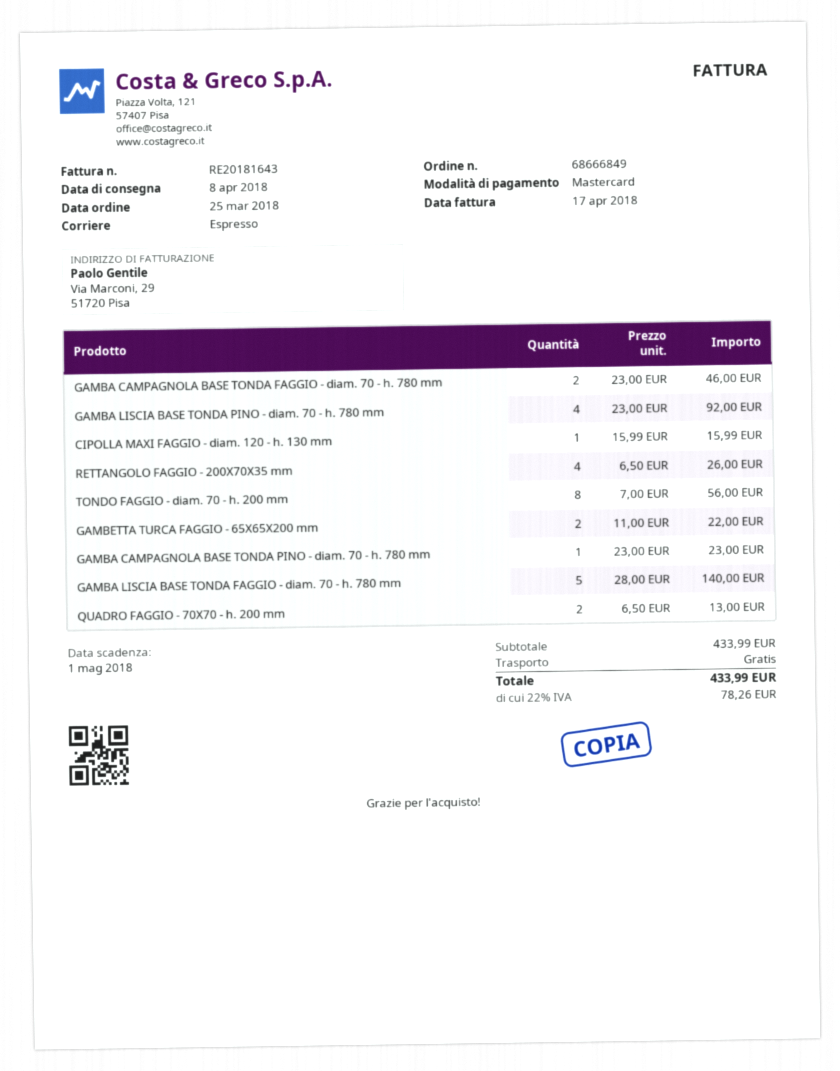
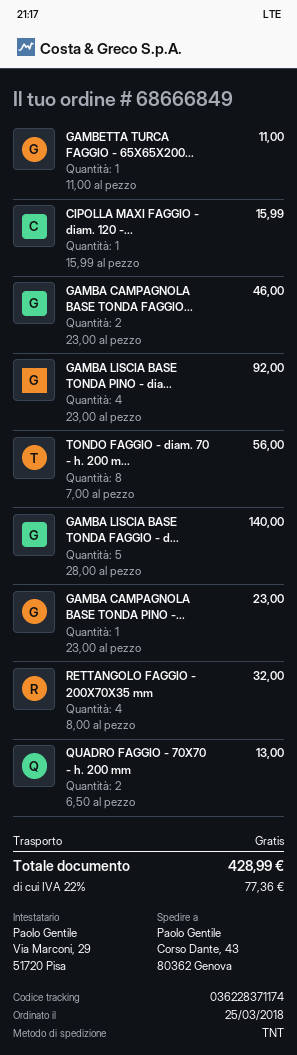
shipping method: express -> TNT
RETTANGOLO FAGGIO - 200X70X35 mm: 4 x 6.50 = 26.00 -> 4 x 8.00 = 32.00
GAMBETTA TURCA FAGGIO - 65X65X200 mm: 2 x 11.00 = 22.00 -> 1 x 11.00 = 11.00
tax: 22% = 78.26 -> 22% = 77.36
total: 433.99 -> 428.99

